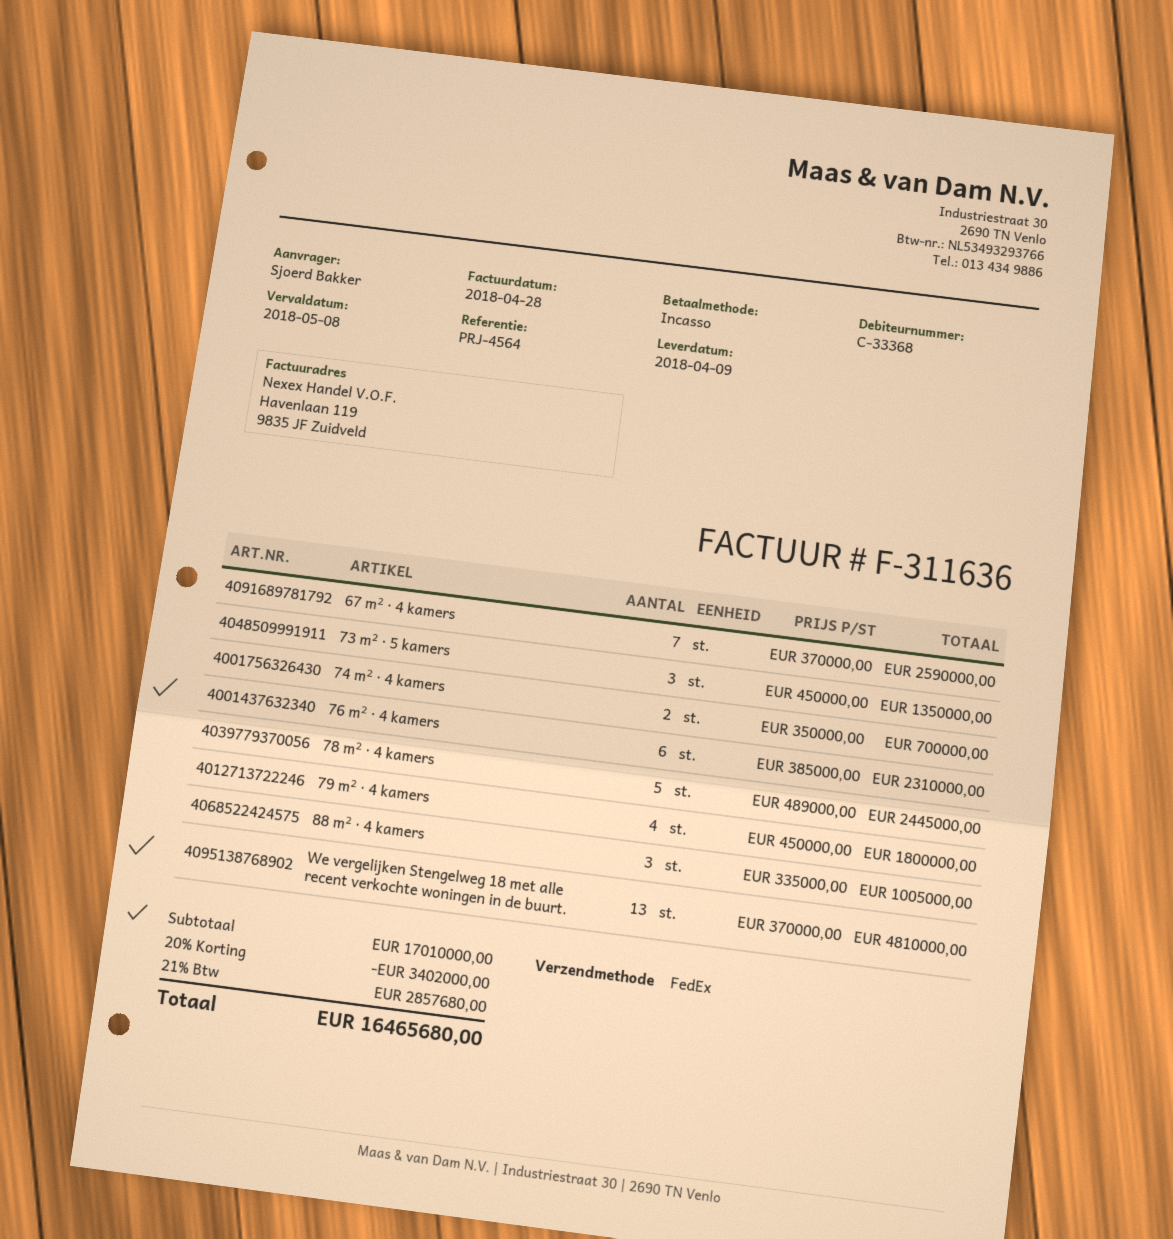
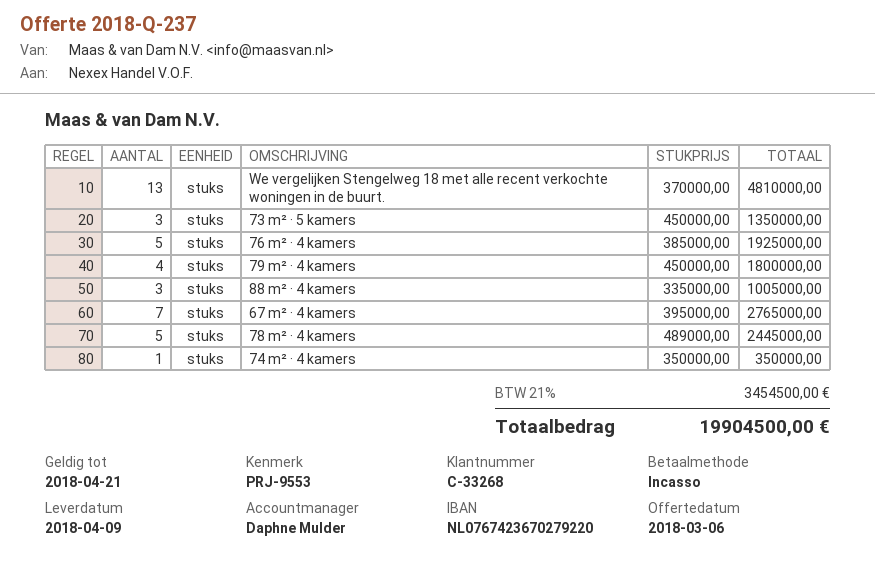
customer number: C-33368 -> C-33268
reference: PRJ-4564 -> PRJ-9553
67 m² · 4 kamers: 7 x 370000.00 = 2590000.00 -> 7 x 395000.00 = 2765000.00
74 m² · 4 kamers: 2 x 350000.00 = 700000.00 -> 1 x 350000.00 = 350000.00
76 m² · 4 kamers: 6 x 385000.00 = 2310000.00 -> 5 x 385000.00 = 1925000.00
discount: 20% = 3402000.00 -> none
tax: 21% = 2857680.00 -> 21% = 3454500.00
total: 16465680.00 -> 19904500.00

